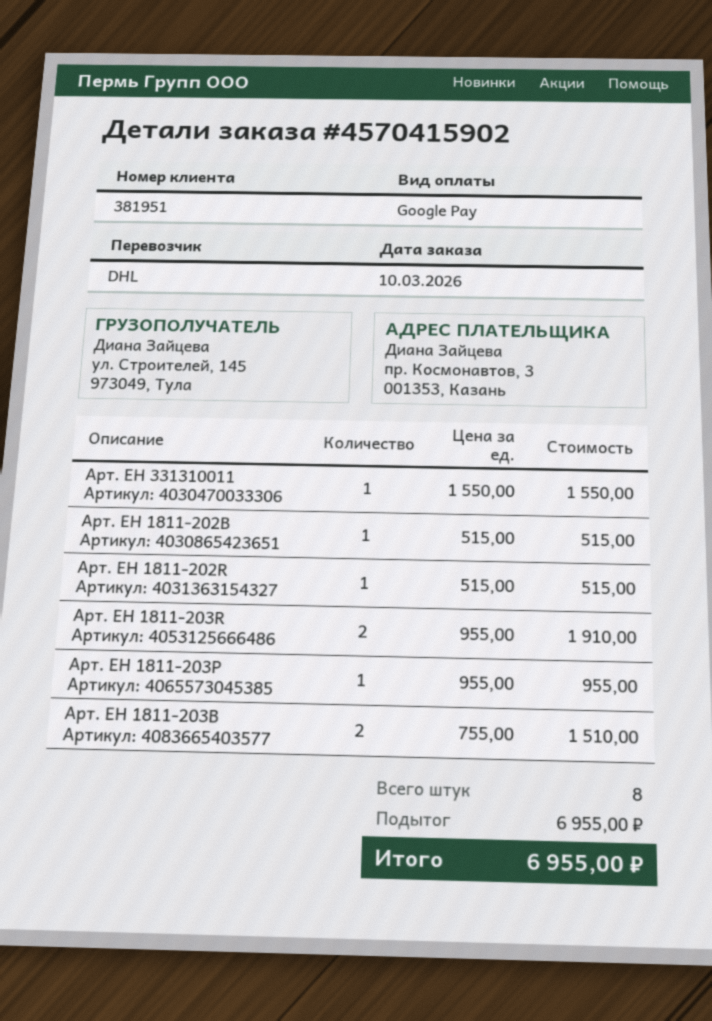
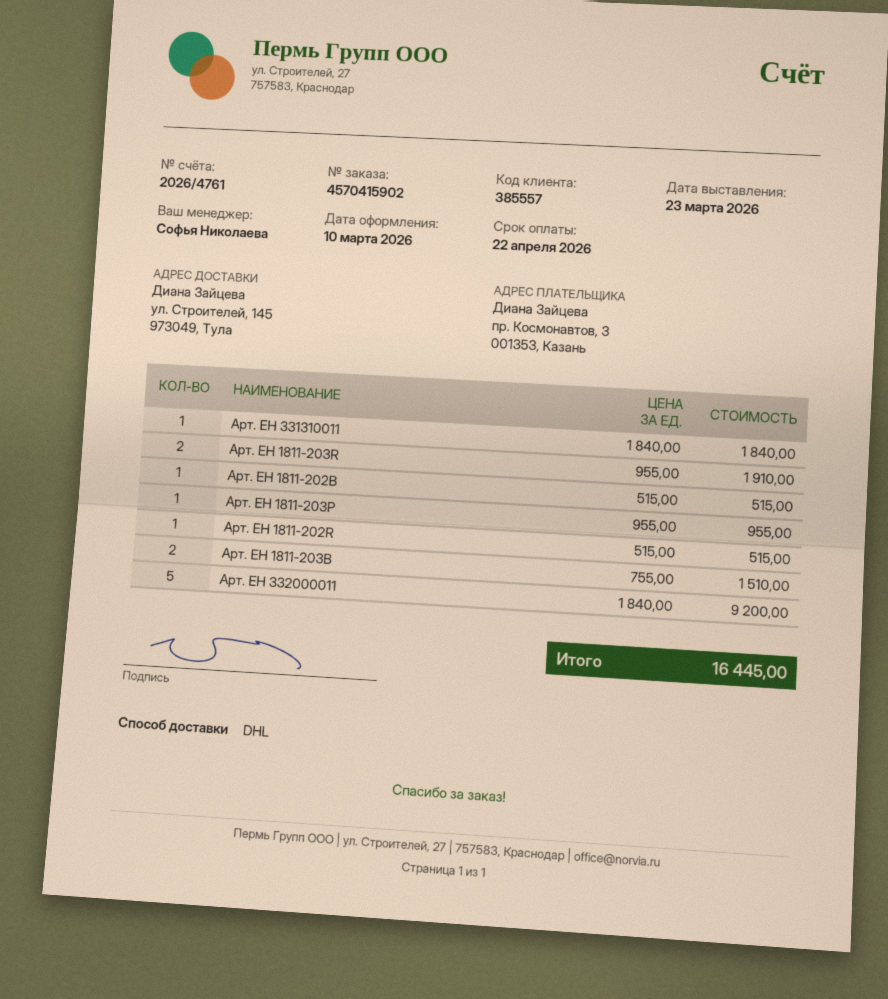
customer number: 381951 -> 385557
Арт. EH 331310011: 1 x 1550.00 = 1550.00 -> 1 x 1840.00 = 1840.00
Арт. EH 332000011: none -> 5 x 1840.00 = 9200.00
total: 6955.00 -> 16445.00

